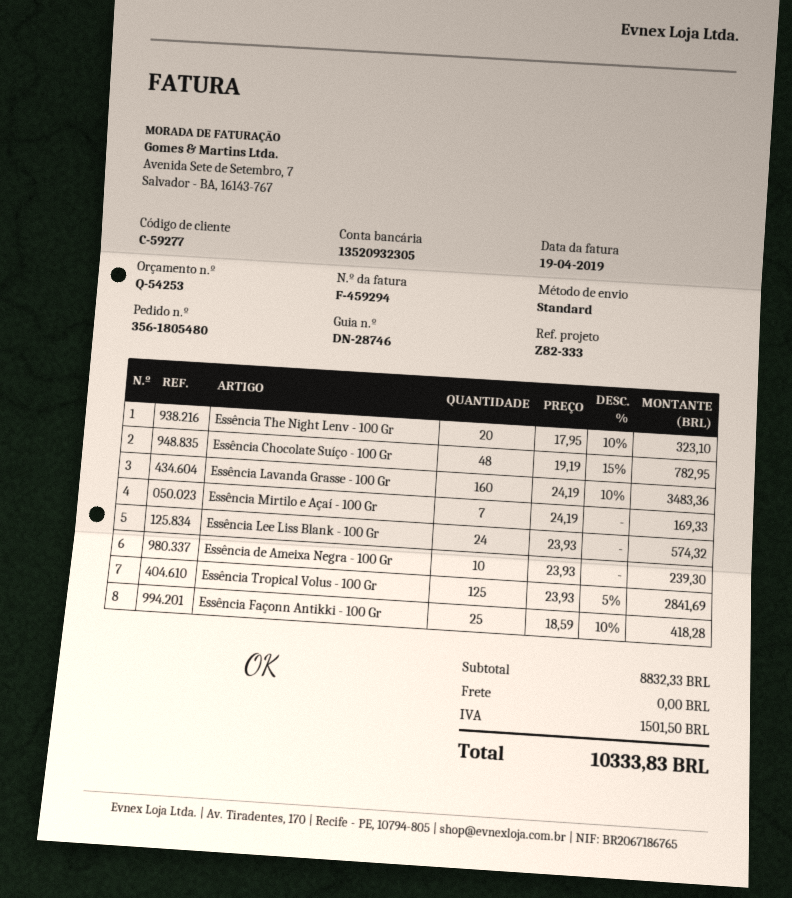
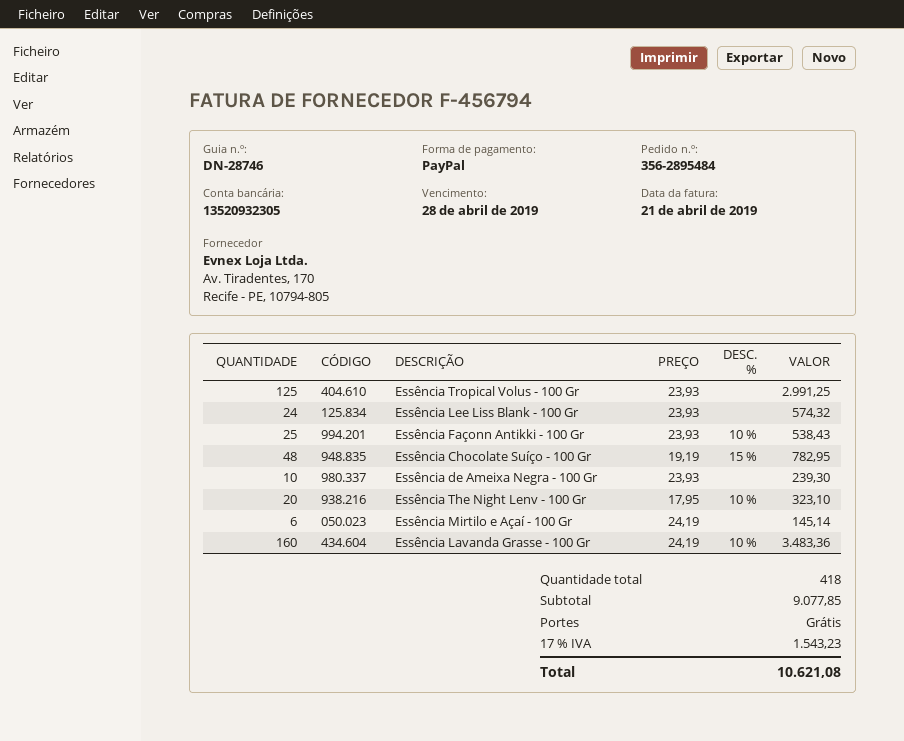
order number: 356-1805480 -> 356-2895484
invoice number: F-459294 -> F-456794
invoice date: 2019-04-19 -> 2019-04-21
Essência Mirtilo e Açaí - 100 Gr: 7 x 24.19 = 169.33 -> 6 x 24.19 = 145.14
Essência Tropical Volus - 100 Gr: 125 x 23.93 - 5% = 2841.69 -> 125 x 23.93 = 2991.25
Essência Façonn Antikki - 100 Gr: 25 x 18.59 - 10% = 418.28 -> 25 x 23.93 - 10% = 538.43
subtotal: 8832.33 -> 9077.85
tax: 1501.50 -> 1543.23
total: 10333.83 -> 10621.08

